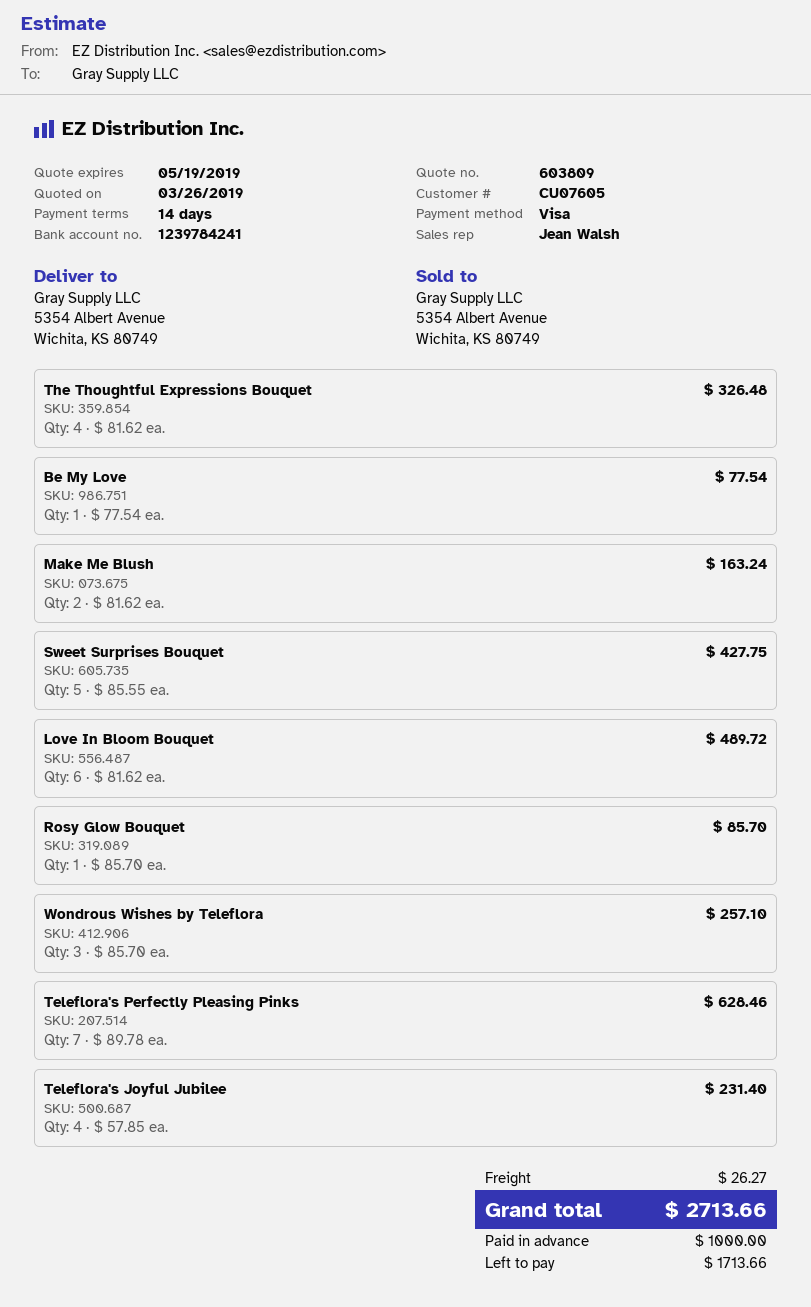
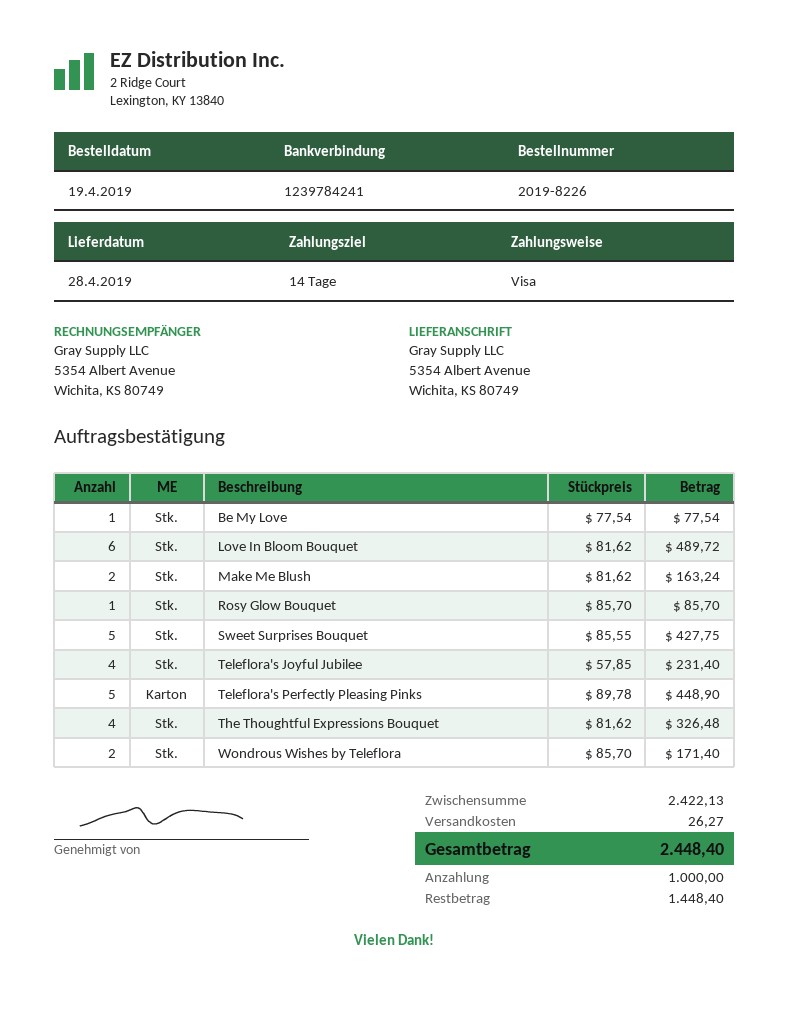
Wondrous Wishes by Teleflora: 3 x 85.70 = 257.10 -> 2 x 85.70 = 171.40
Teleflora's Perfectly Pleasing Pinks: 7 x 89.78 = 628.46 -> 5 x 89.78 = 448.90
total: 2713.66 -> 2448.40
balance: 1713.66 -> 1448.40

